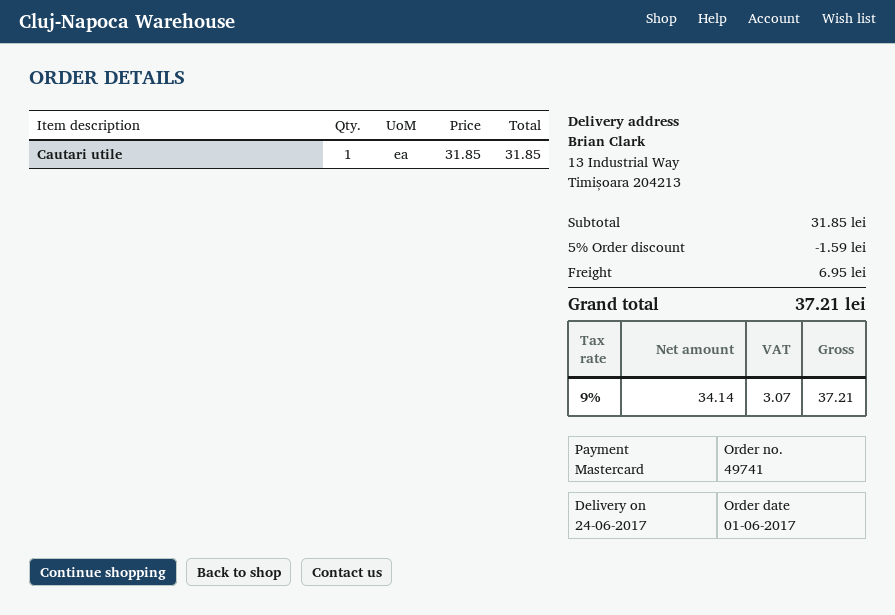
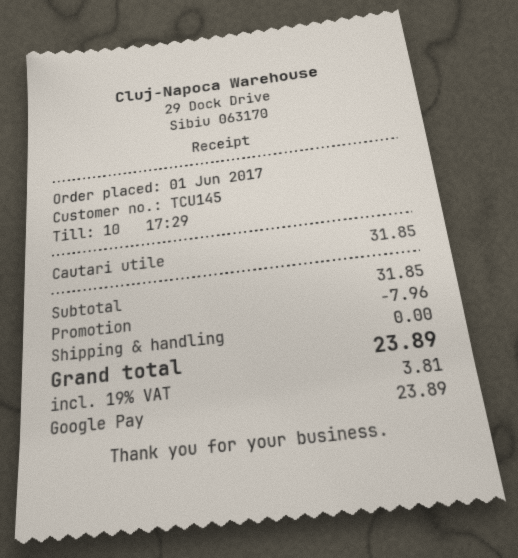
payment method: Mastercard -> Google Pay
discount: 1.59 -> 7.96
shipping: 6.95 -> 0.00
tax: 9% = 3.07 -> 19% = 3.81
total: 37.21 -> 23.89

